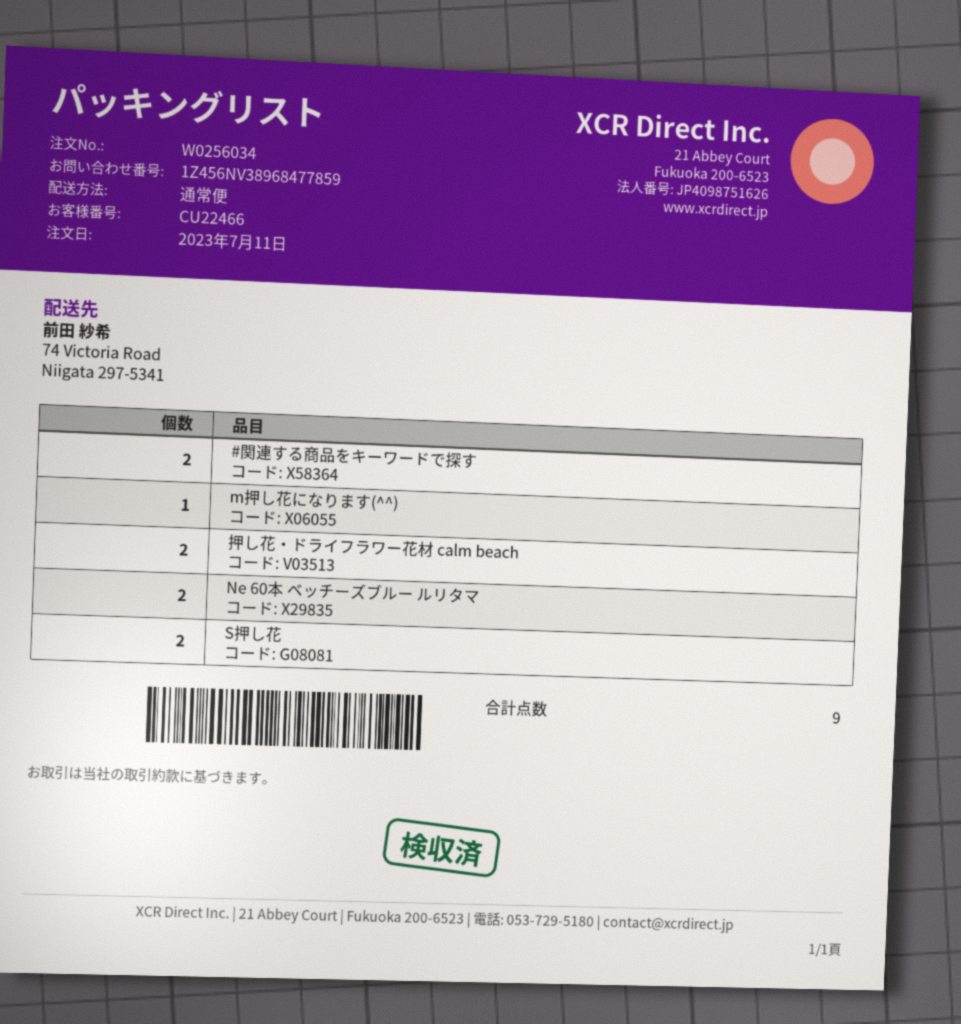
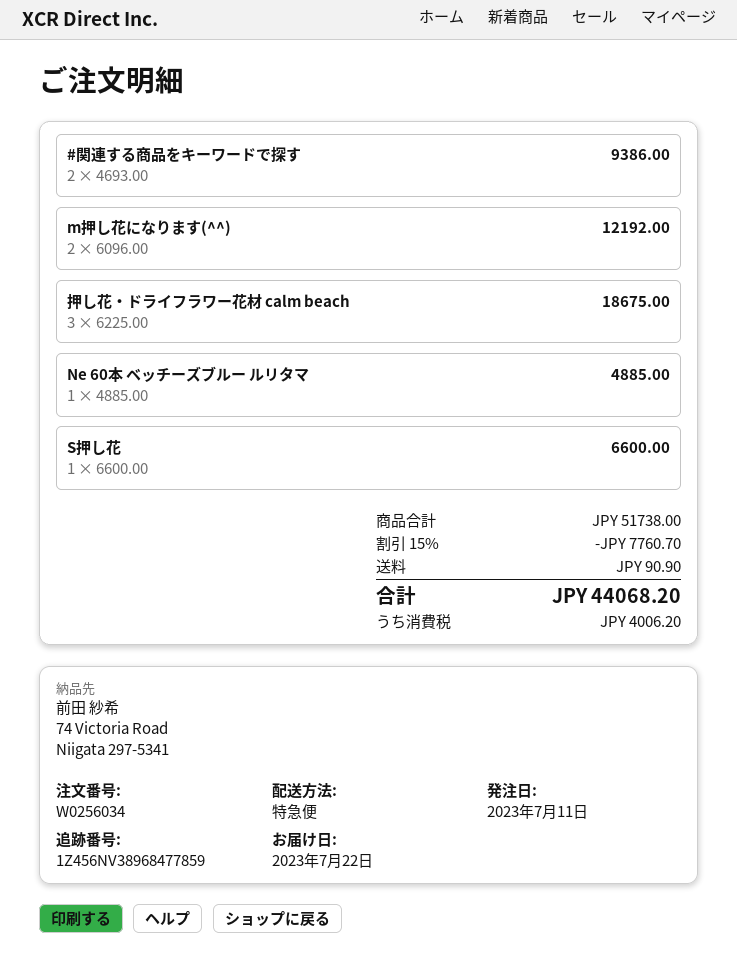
shipping method: standard -> express
m押し花になります(^^): 1 -> 2
押し花・ドライフラワー花材 calm beach: 2 -> 3
Ne 60本 ベッチーズブルー ルリタマ: 2 -> 1
S押し花: 2 -> 1

